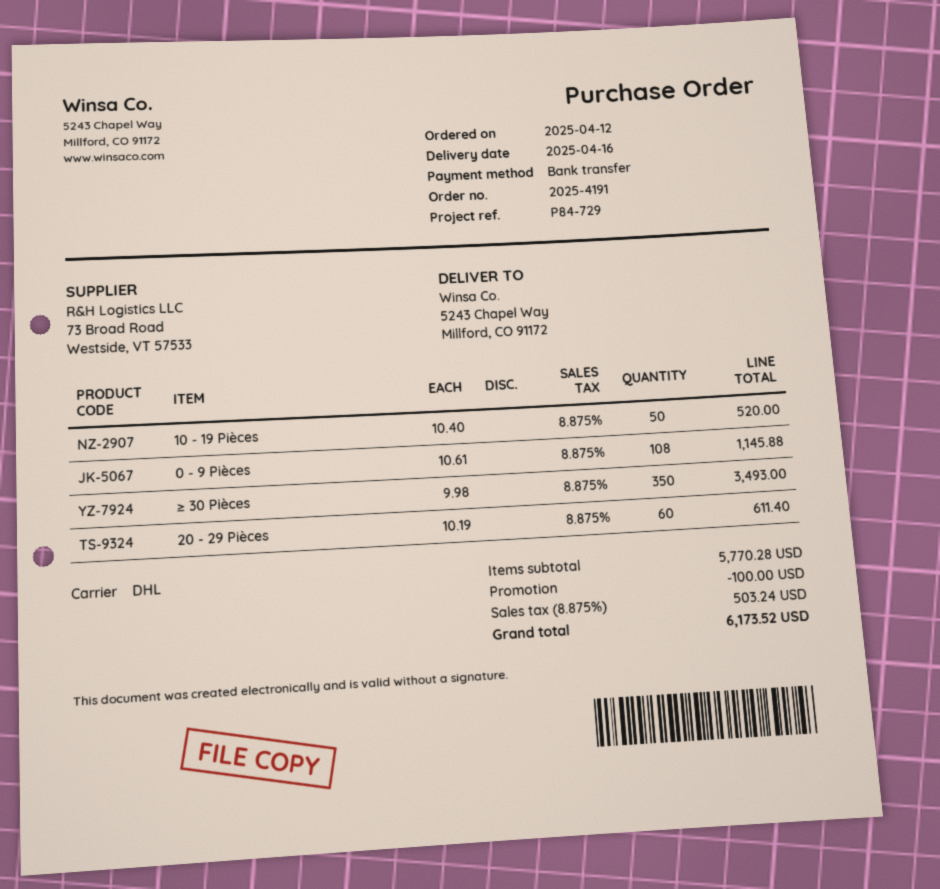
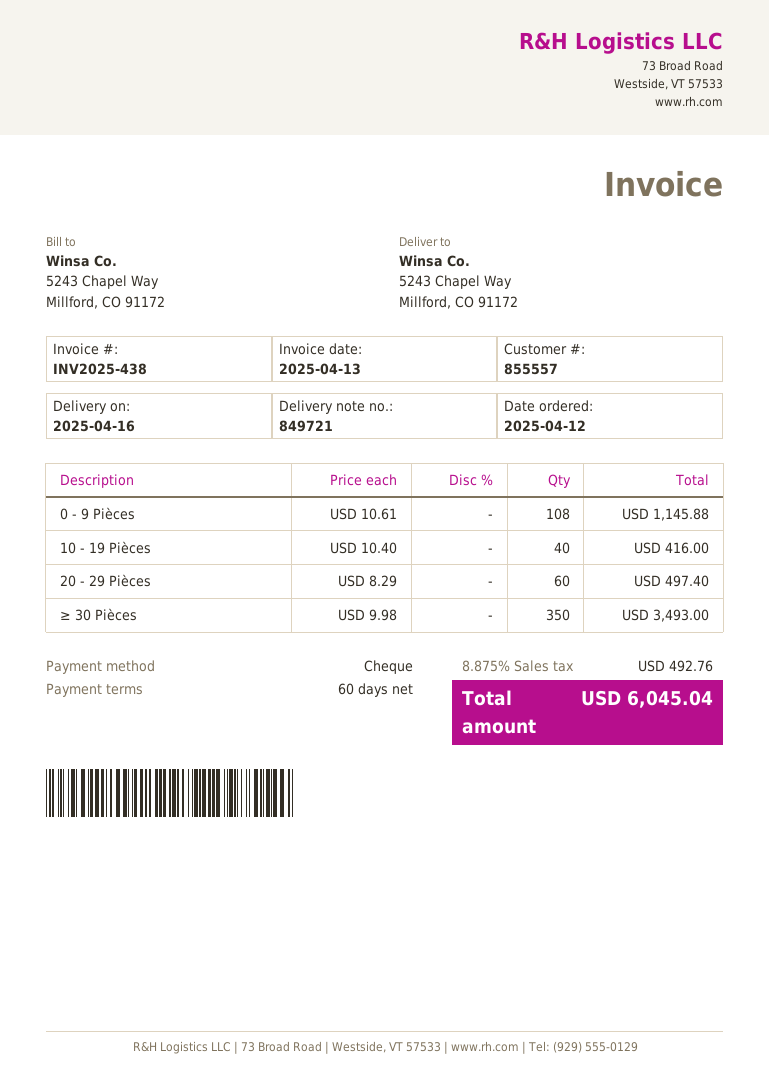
payment method: bank transfer -> cheque
10 - 19 Pièces: 50 x 10.40 = 520.00 -> 40 x 10.40 = 416.00
20 - 29 Pièces: 60 x 10.19 = 611.40 -> 60 x 8.29 = 497.40
discount: 100.00 -> none
tax: 8.875% = 503.24 -> 8.875% = 492.76
total: 6173.52 -> 6045.04

